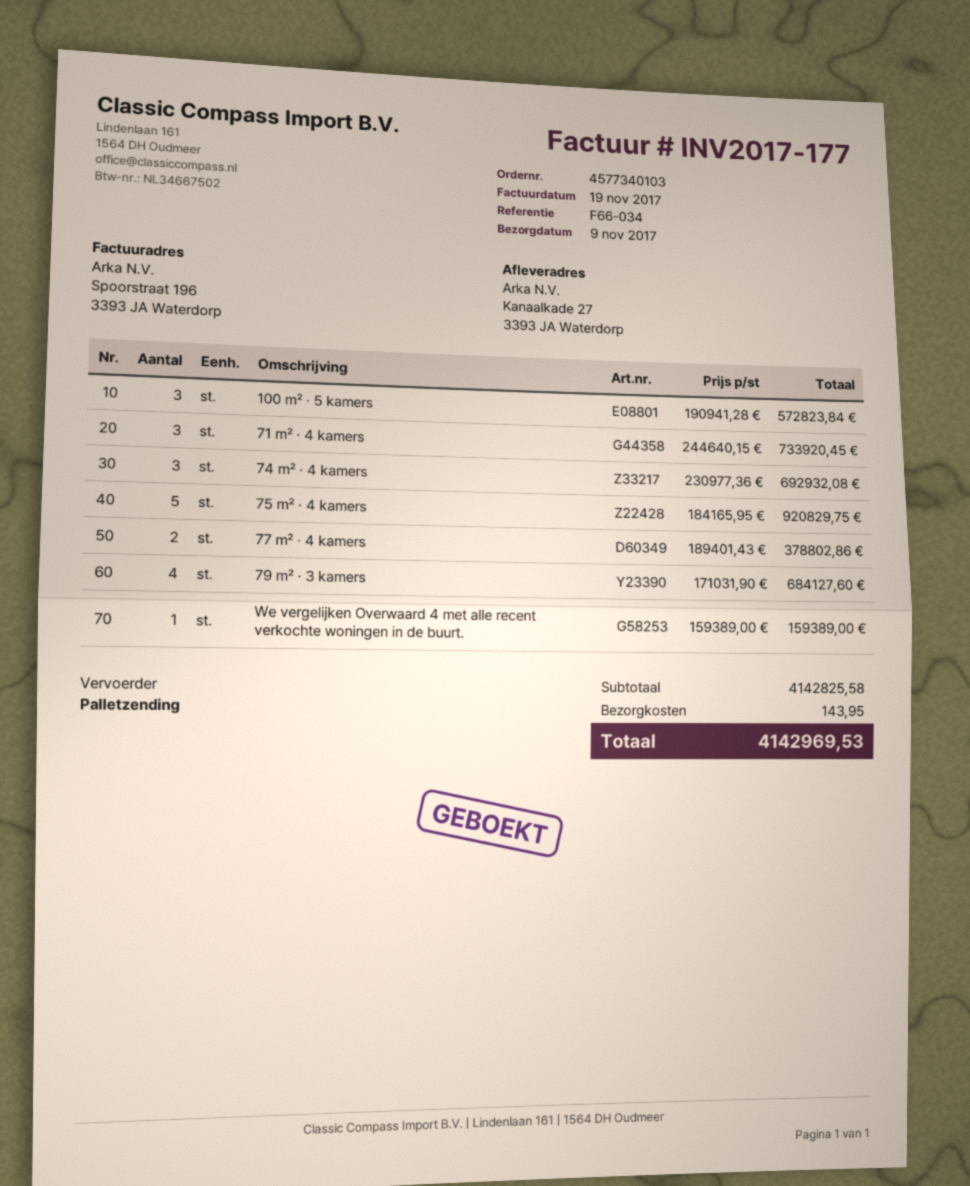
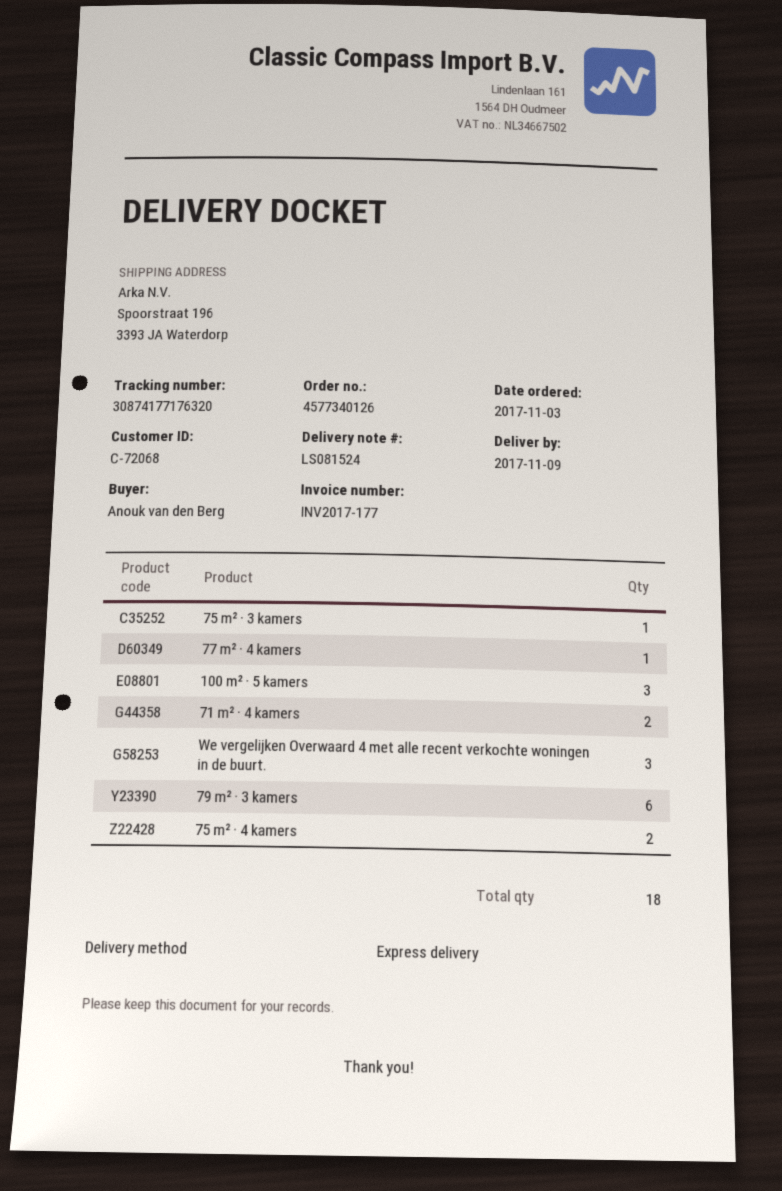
order number: 4577340103 -> 4577340126
shipping method: pallet freight -> express
ship to: Kanaalkade 27, 3393 JA Waterdorp -> Spoorstraat 196, 3393 JA Waterdorp
71 m² · 4 kamers: 3 -> 2
74 m² · 4 kamers: 3 -> none
75 m² · 4 kamers: 5 -> 2
77 m² · 4 kamers: 2 -> 1
79 m² · 3 kamers: 4 -> 6
We vergelijken Overwaard 4 met alle recent verkochte woningen in de buurt.: 1 -> 3
75 m² · 3 kamers: none -> 1

